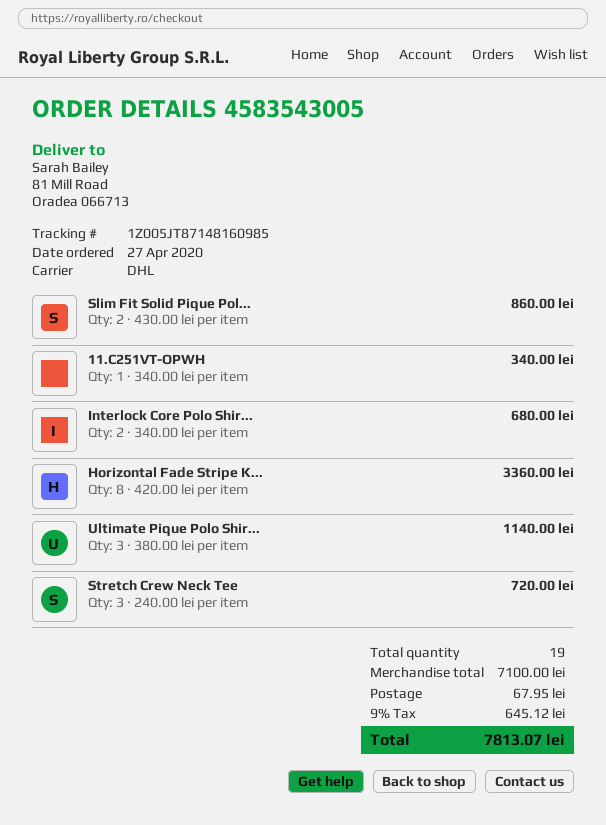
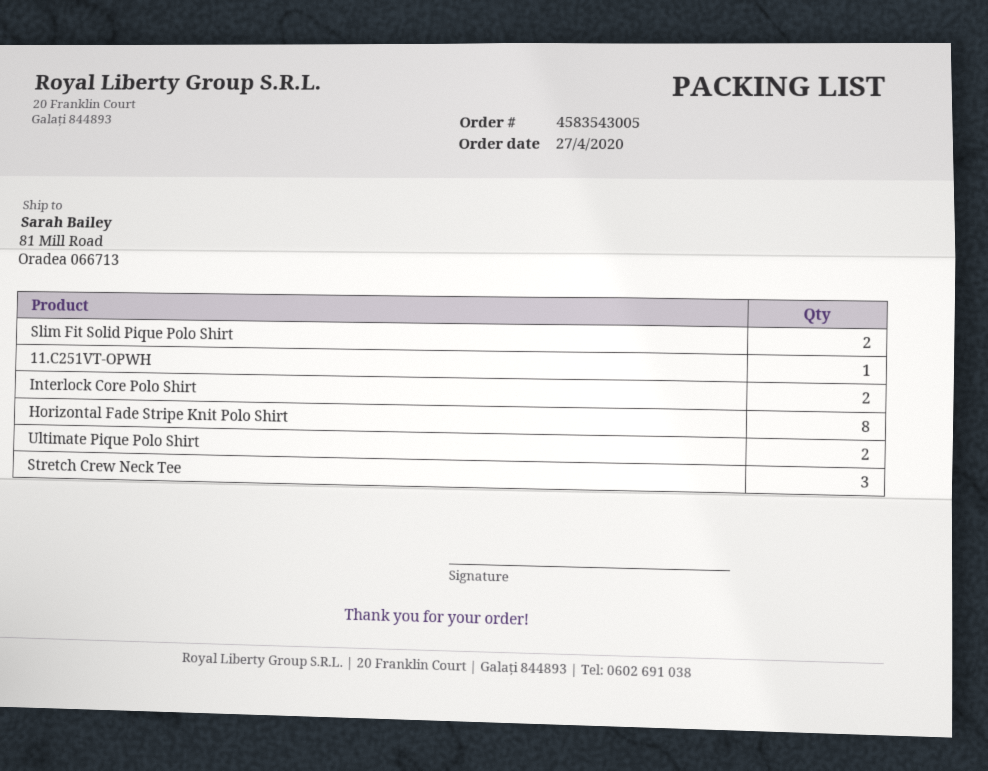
Ultimate Pique Polo Shir...: 3 -> 2

